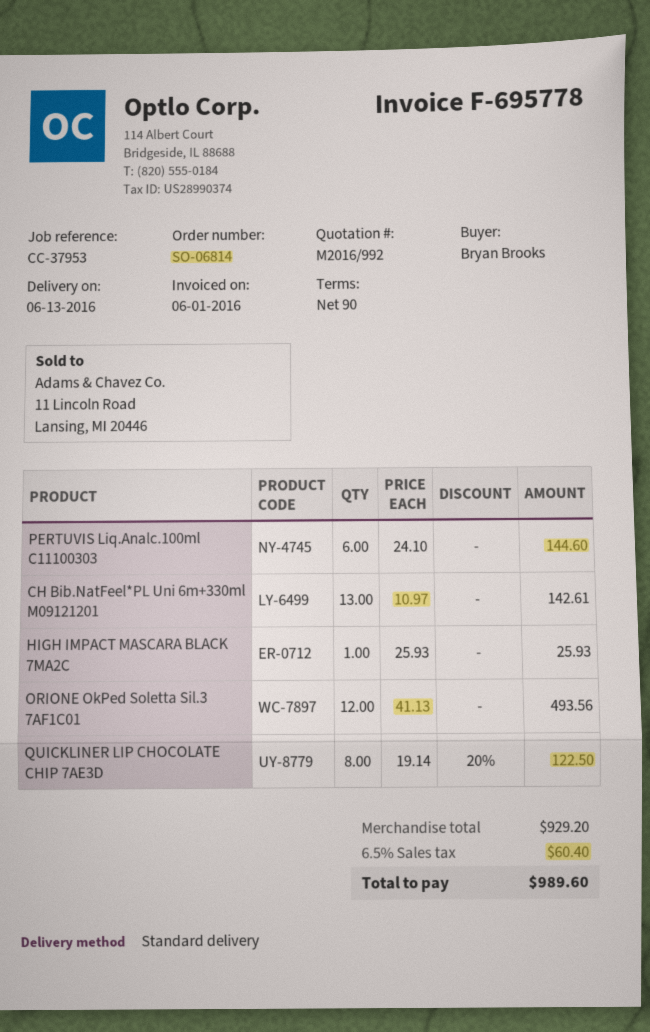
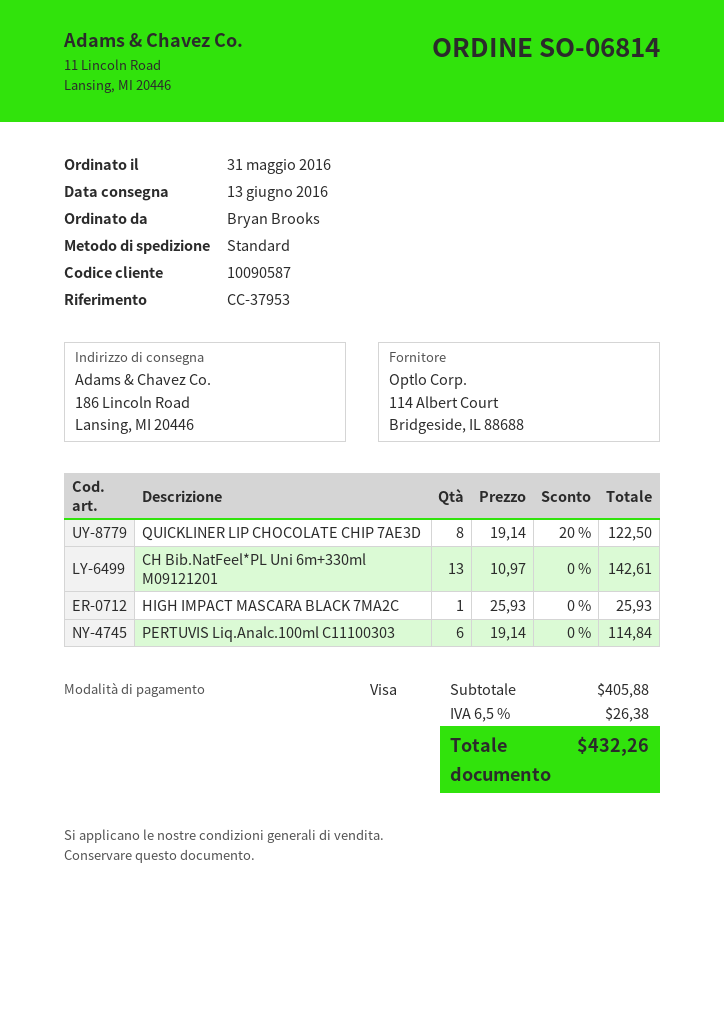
PERTUVIS Liq.Analc.100ml C11100303: 6 x 24.10 = 144.60 -> 6 x 19.14 = 114.84
ORIONE OkPed Soletta Sil.3 7AF1C01: 12 x 41.13 = 493.56 -> none
subtotal: 929.20 -> 405.88
tax: 6.5% = 60.40 -> 6.5% = 26.38
total: 989.60 -> 432.26

